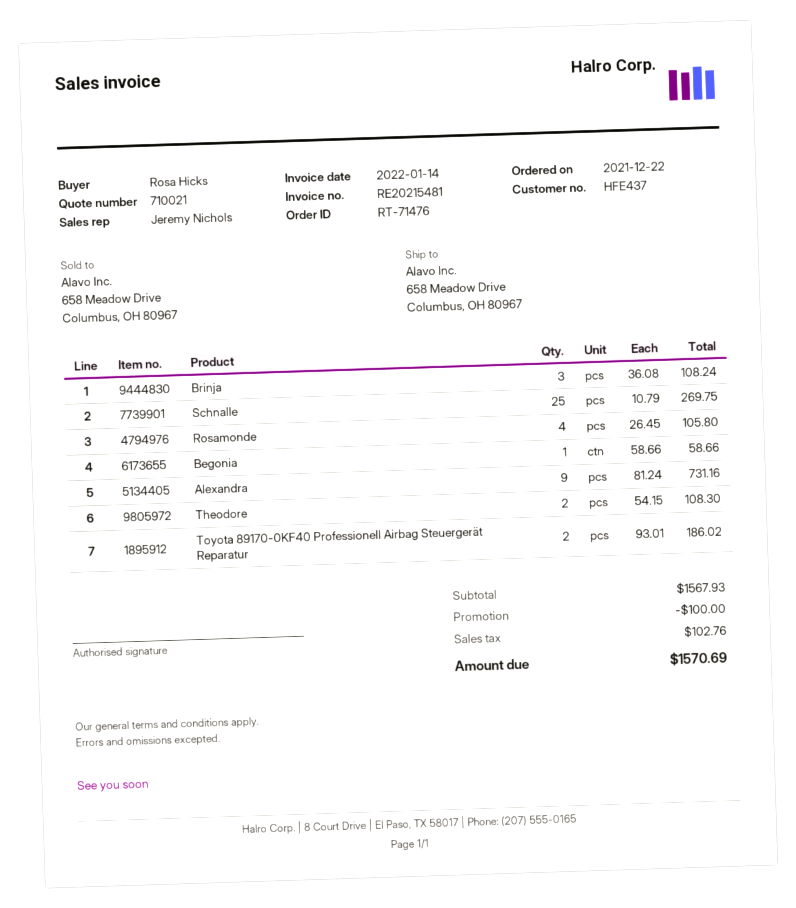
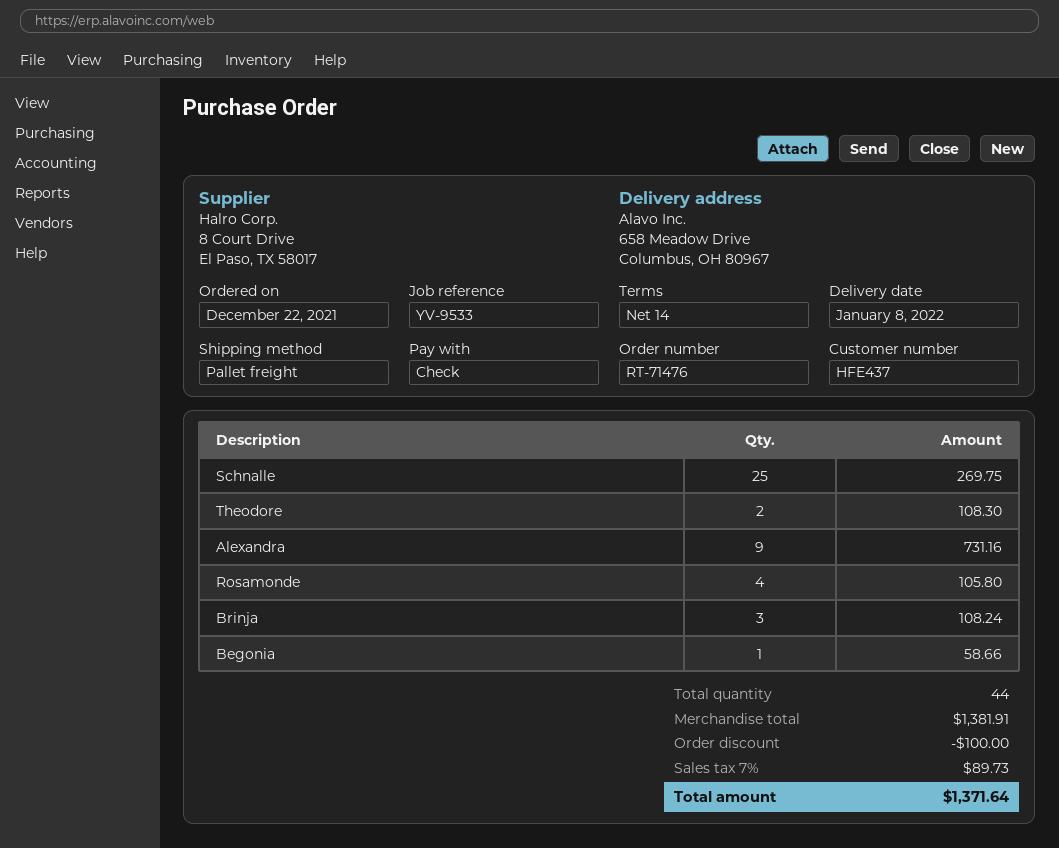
Toyota 89170-0KF40 Professionell Airbag Steuergerät Reparatur: 2 for 186.02 -> none
subtotal: 1567.93 -> 1381.91
tax: 102.76 -> 89.73
total: 1570.69 -> 1371.64

